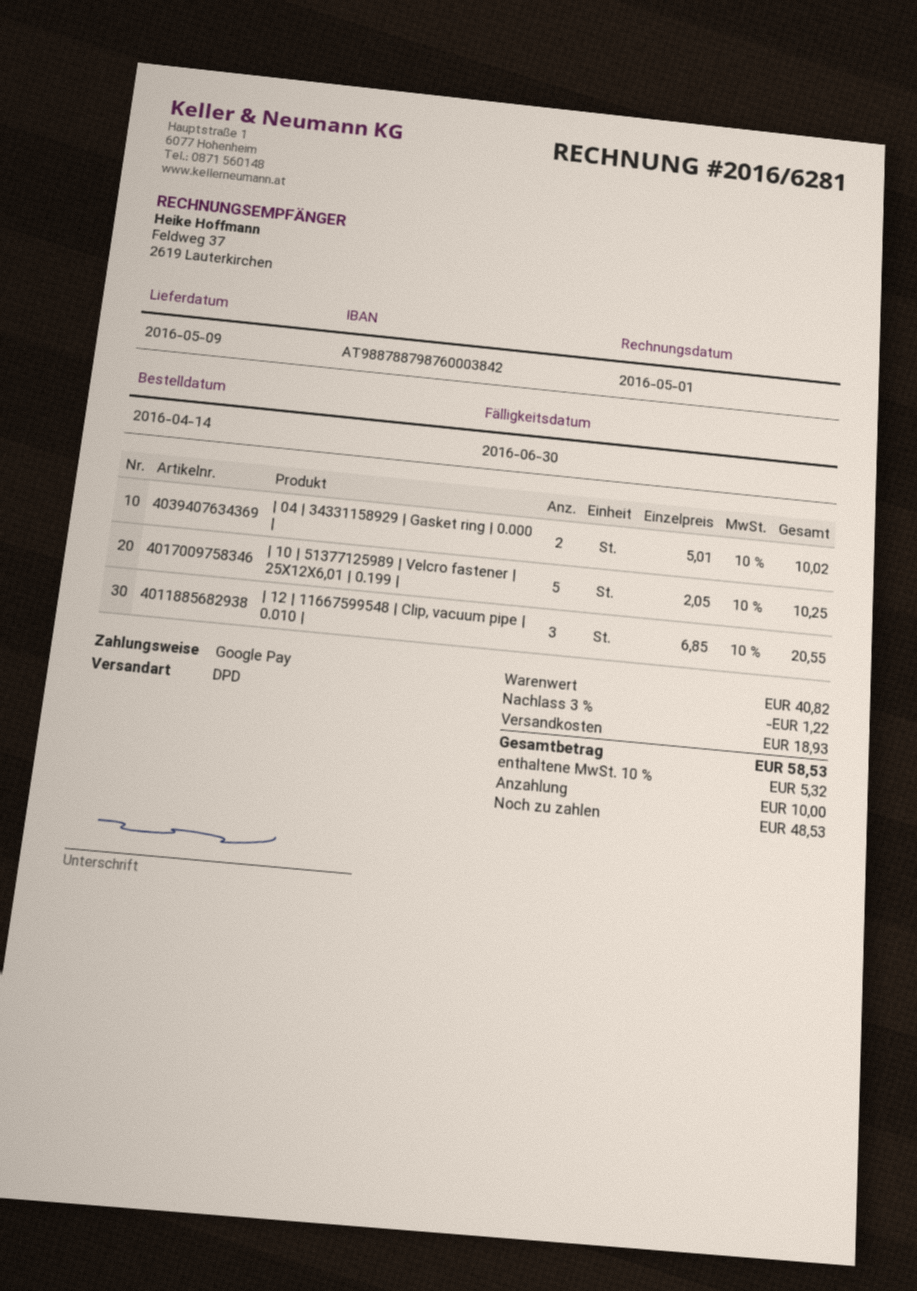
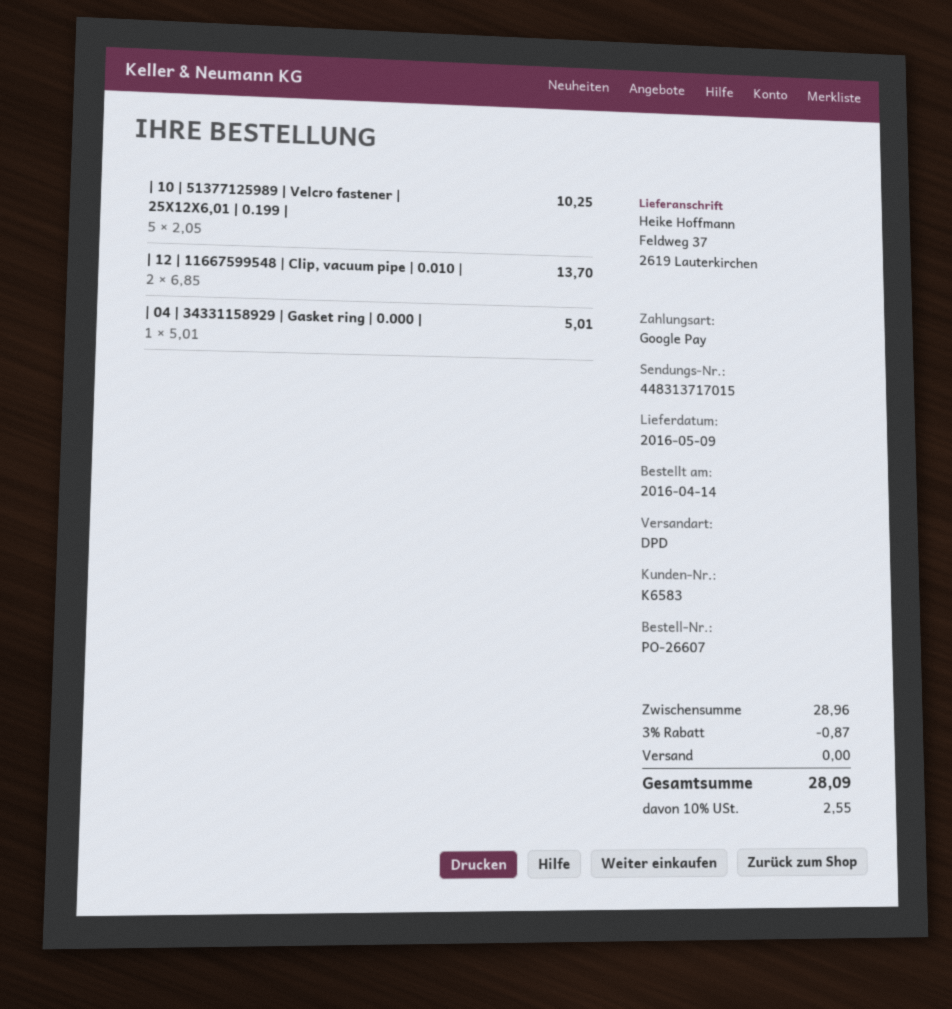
| 04 | 34331158929 | Gasket ring | 0.000 |: 2 x 5.01 = 10.02 -> 1 x 5.01 = 5.01
| 12 | 11667599548 | Clip, vacuum pipe | 0.010 |: 3 x 6.85 = 20.55 -> 2 x 6.85 = 13.70
subtotal: 40.82 -> 28.96
discount: 3% = 1.22 -> 3% = 0.87
shipping: 18.93 -> 0.00
tax: 10% = 5.32 -> 10% = 2.55
total: 58.53 -> 28.09

